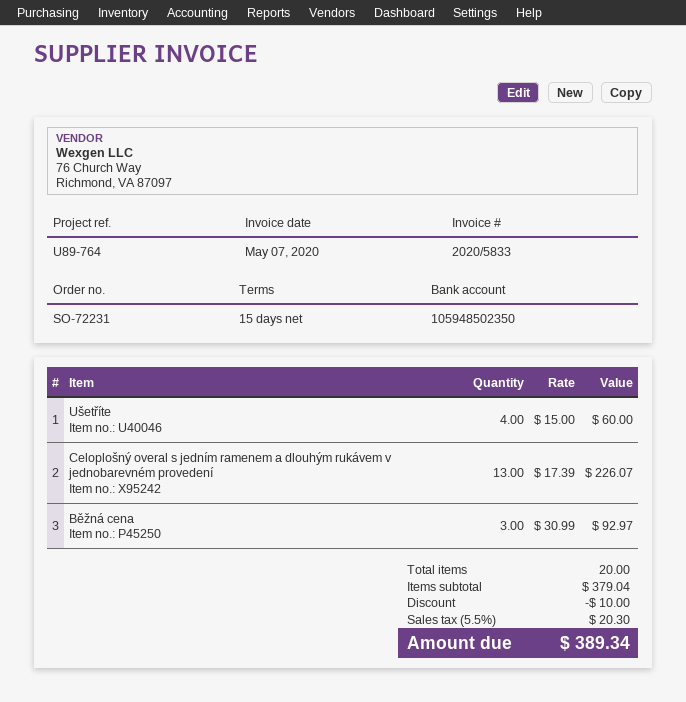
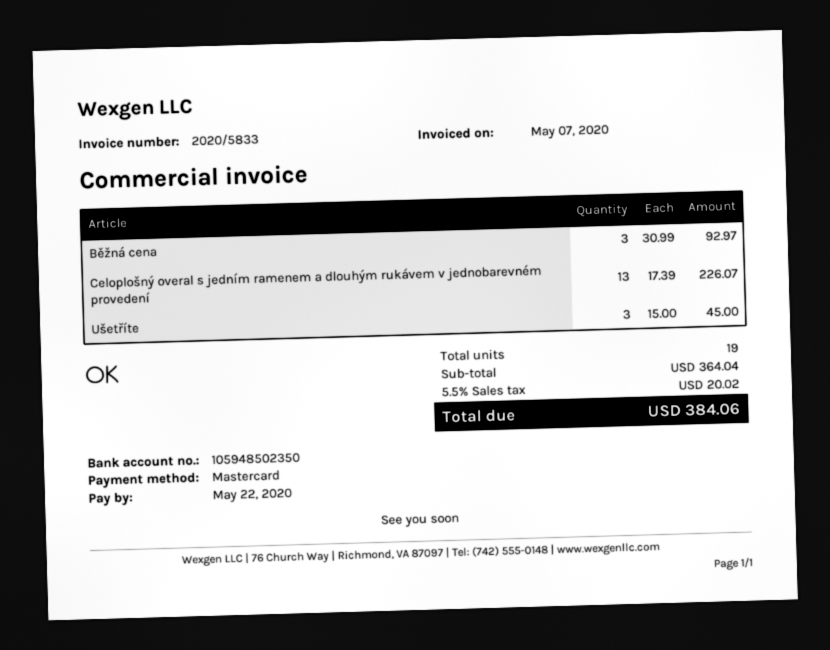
Ušetříte: 4 x 15.00 = 60.00 -> 3 x 15.00 = 45.00
total quantity: 20 -> 19
subtotal: 379.04 -> 364.04
discount: 10.00 -> none
tax: 5.5% = 20.30 -> 5.5% = 20.02
total: 389.34 -> 384.06

